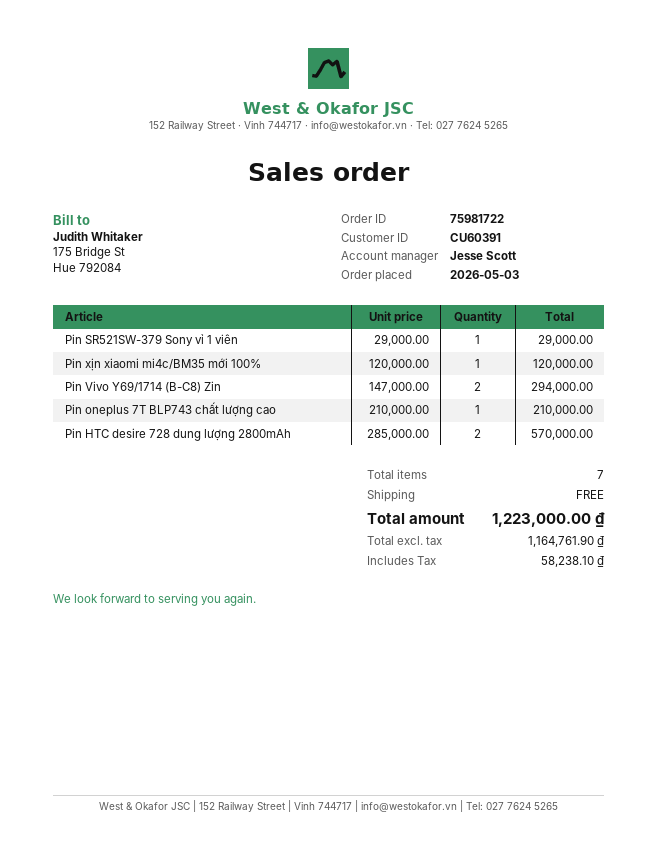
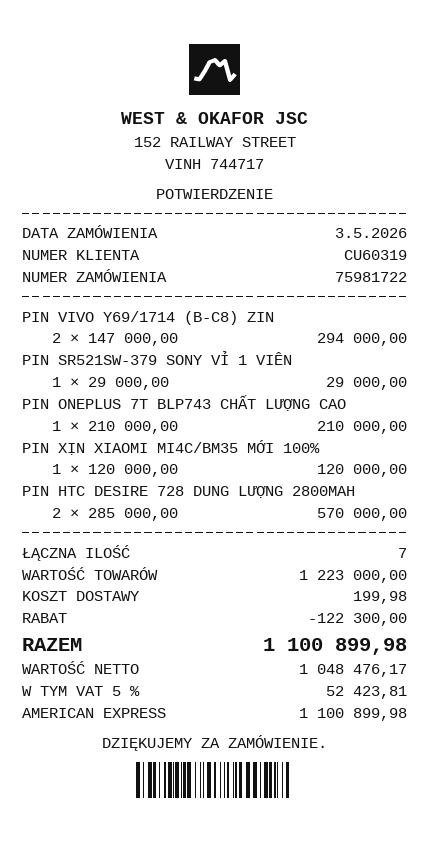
customer number: CU60391 -> CU60319
discount: none -> 122300.00
shipping: 0.00 -> 199.98
net: 1164761.90 -> 1048476.17
tax: 58238.10 -> 52423.81
total: 1223000.00 -> 1100899.98

